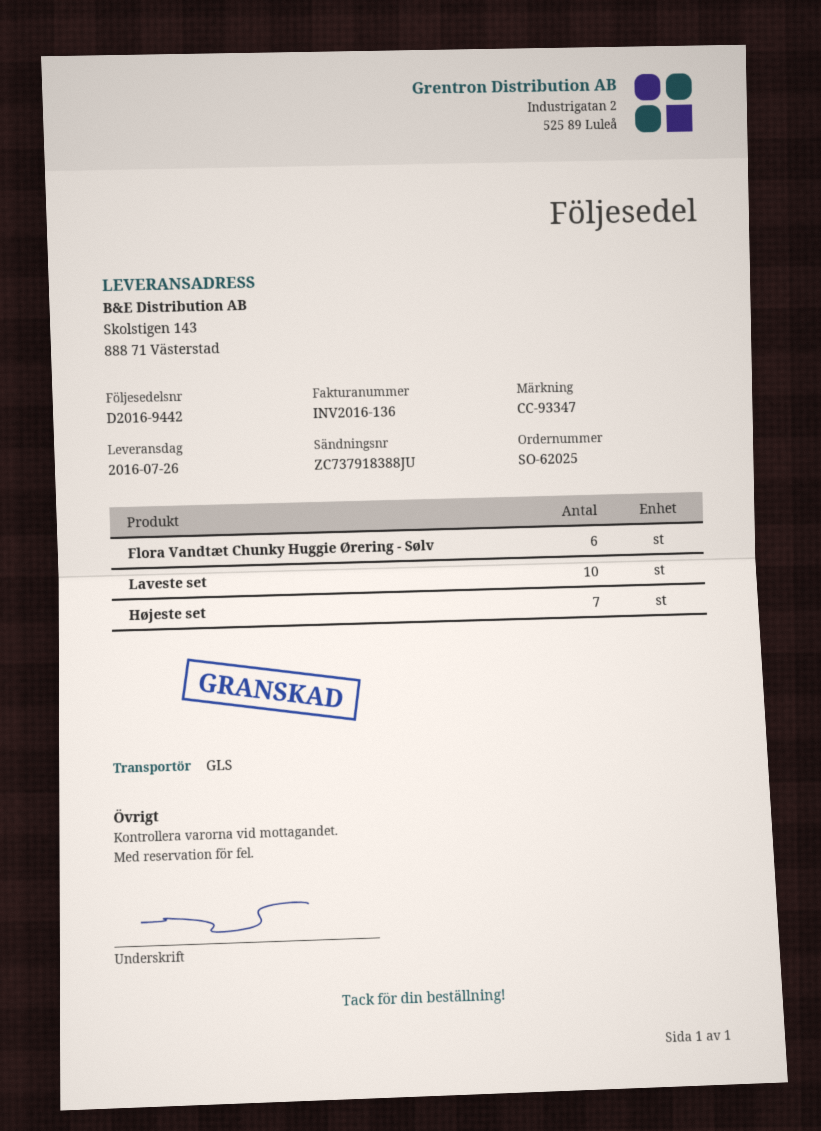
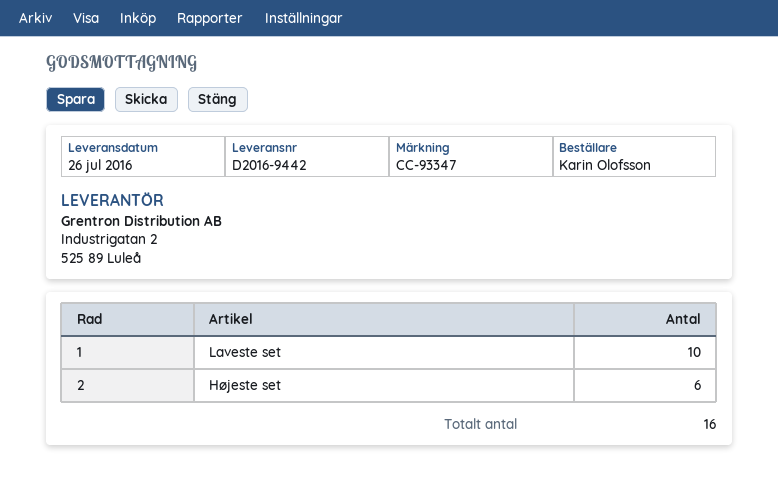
Flora Vandtæt Chunky Huggie Ørering - Sølv: 6 -> none
Højeste set: 7 -> 6

